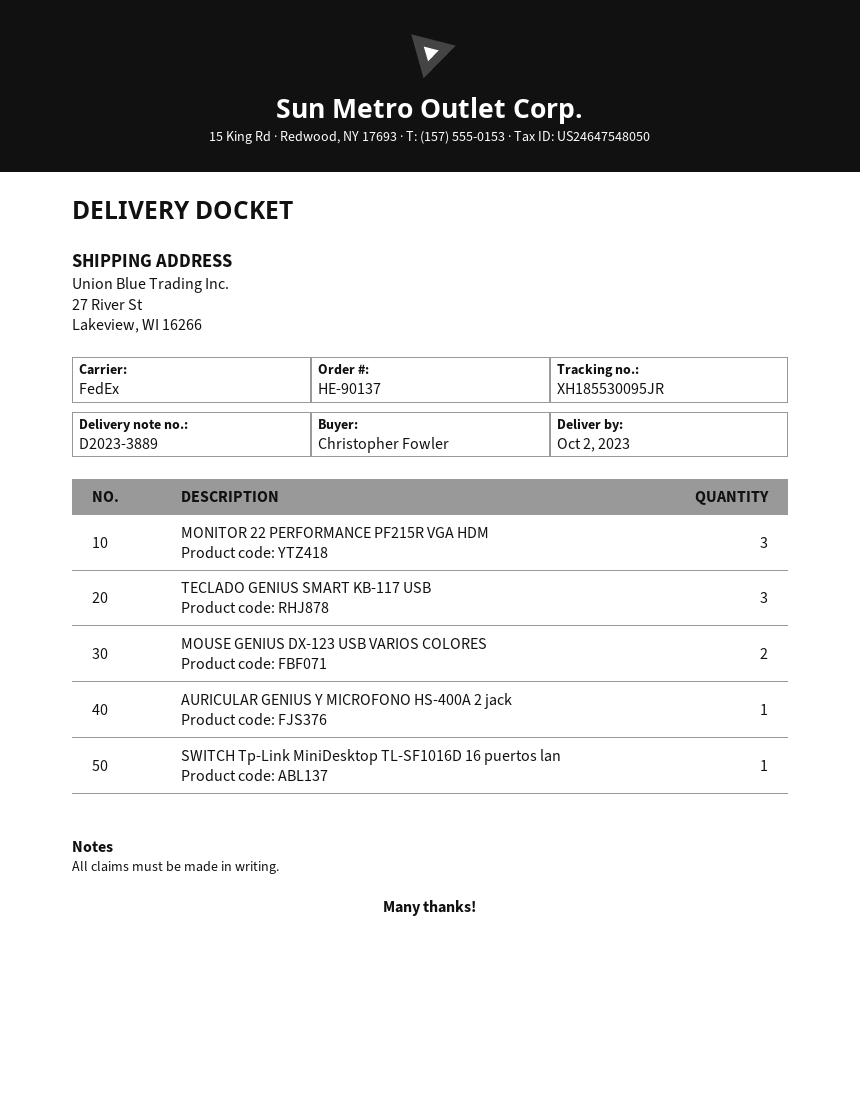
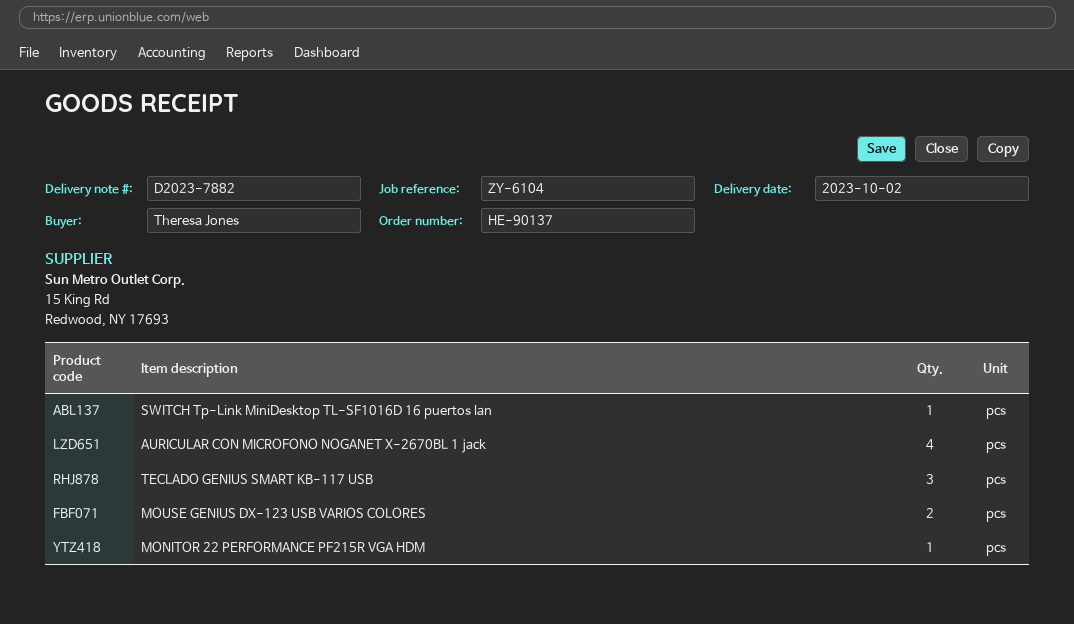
delivery note number: D2023-3889 -> D2023-7882
ordered by: Christopher Fowler -> Theresa Jones
MONITOR 22 PERFORMANCE PF215R VGA HDM: 3 -> 1
AURICULAR GENIUS Y MICROFONO HS-400A 2 jack: 1 -> none
AURICULAR CON MICROFONO NOGANET X-2670BL 1 jack: none -> 4

